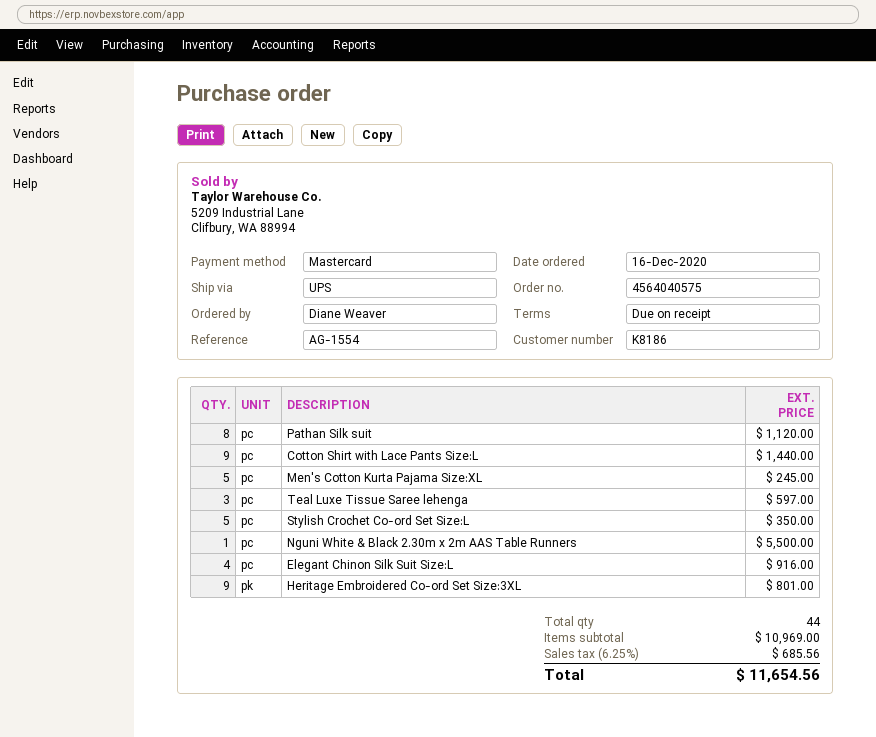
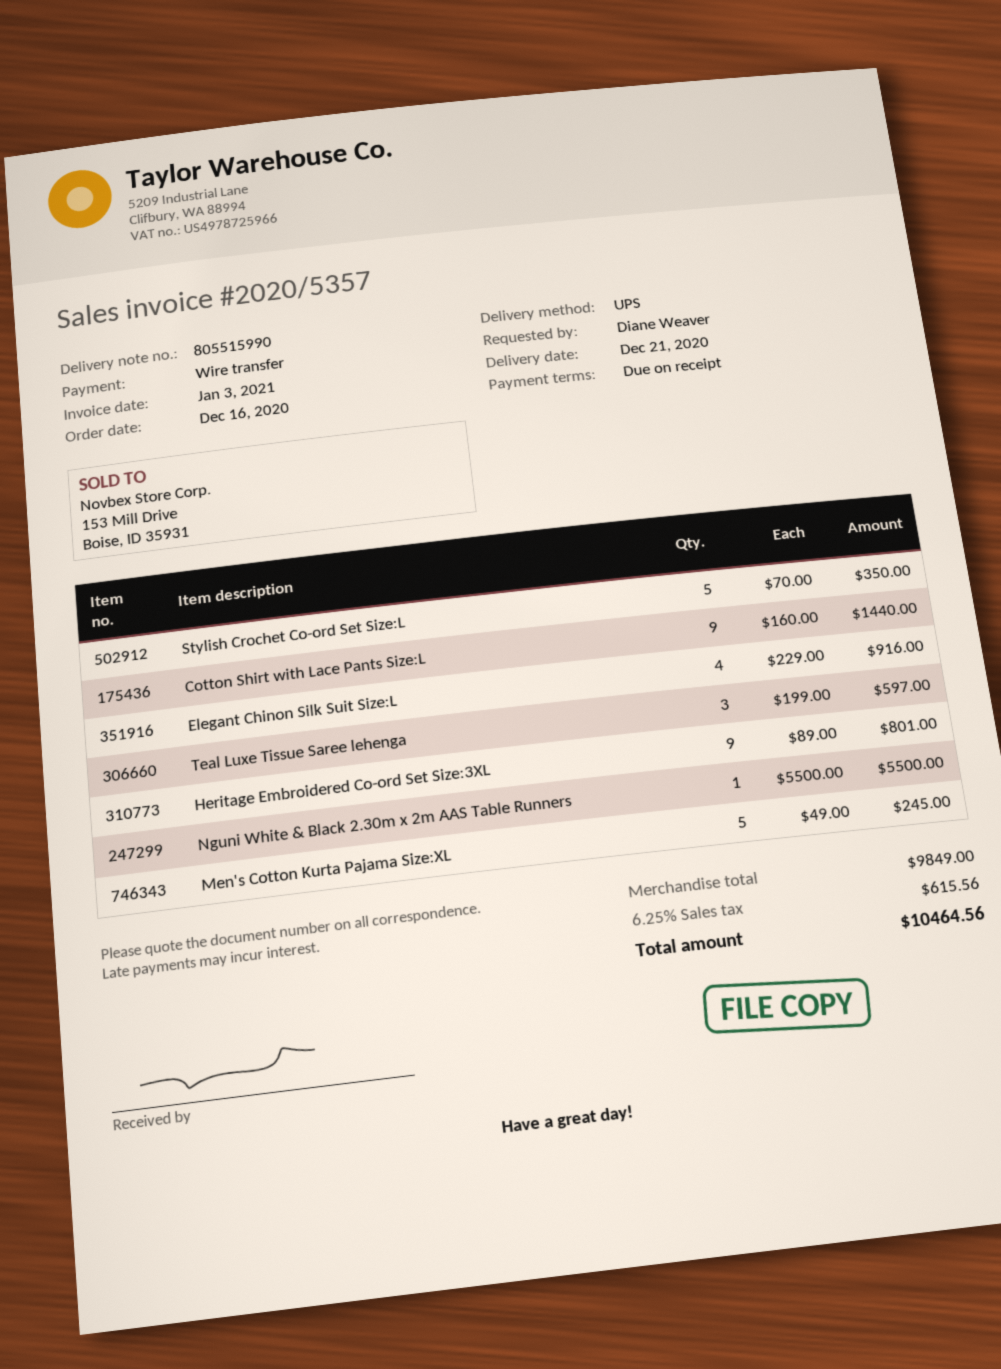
payment method: Mastercard -> bank transfer
Pathan Silk suit: 8 for 1120.00 -> none
subtotal: 10969.00 -> 9849.00
tax: 6.25% = 685.56 -> 6.25% = 615.56
total: 11654.56 -> 10464.56

